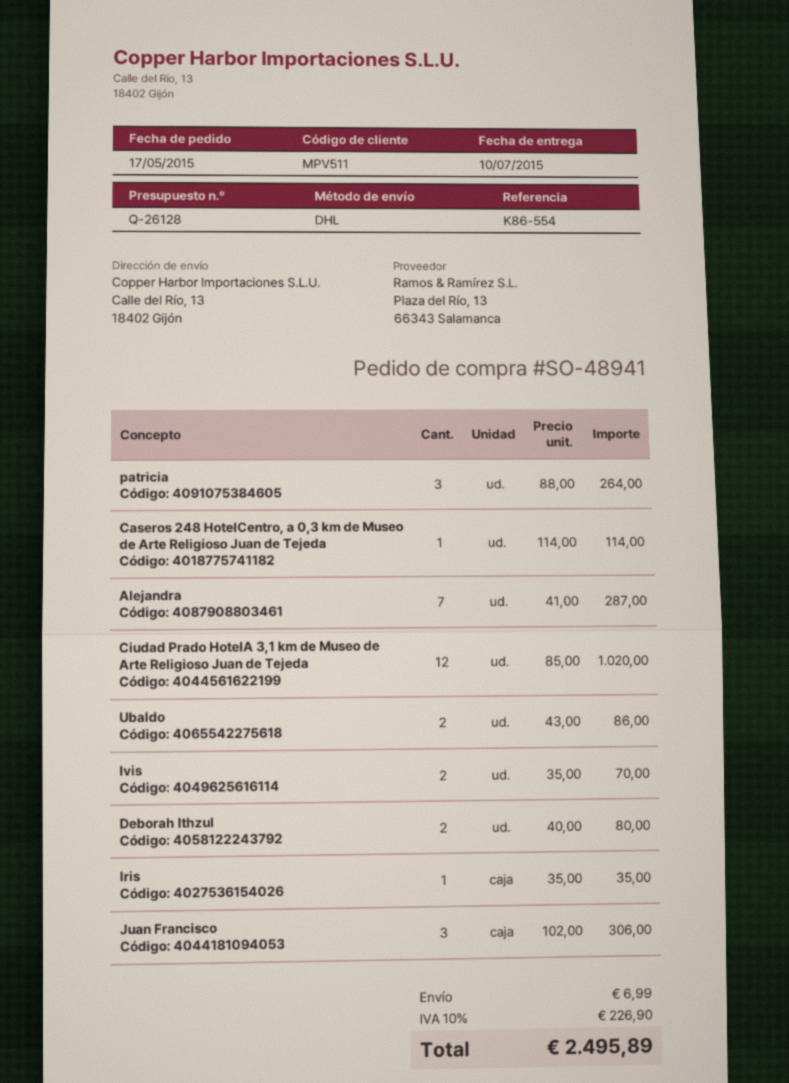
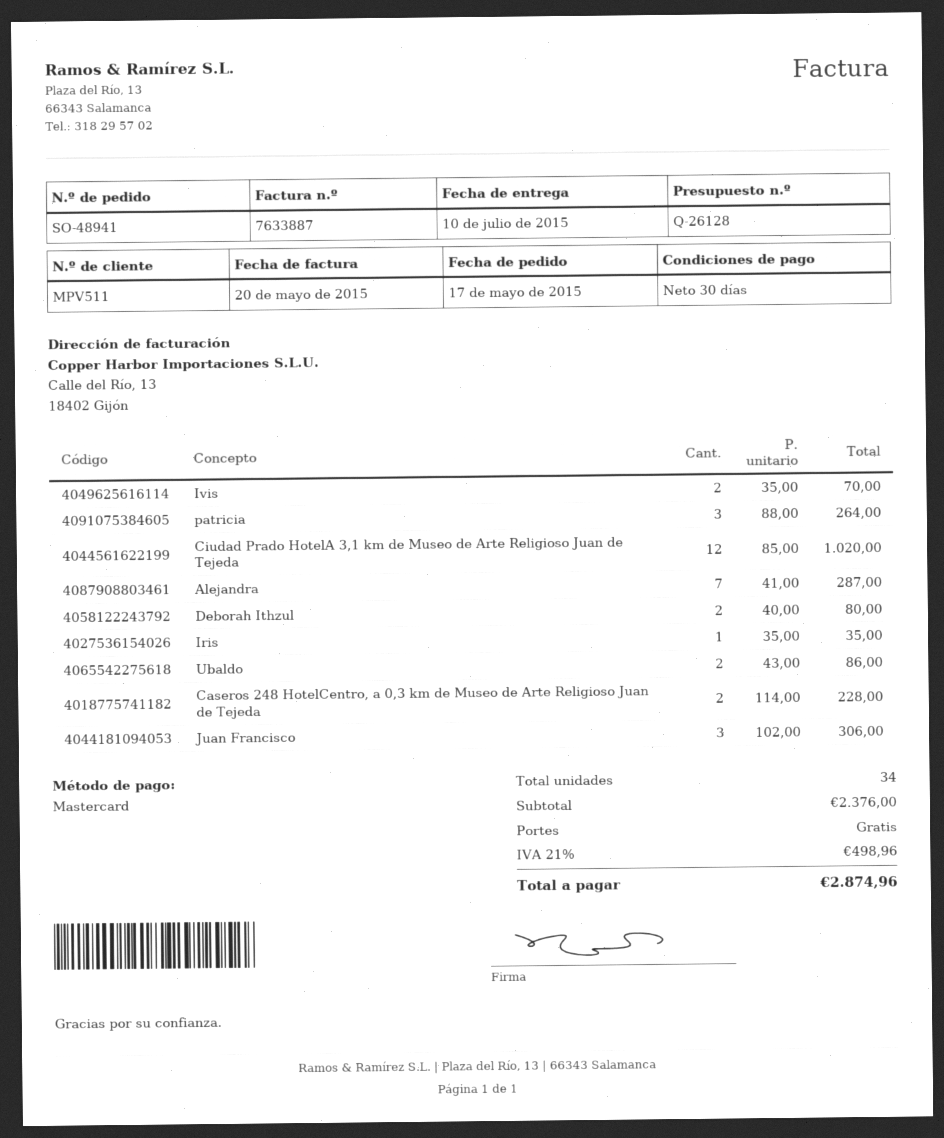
Caseros 248 HotelCentro, a 0,3 km de Museo de Arte Religioso Juan de Tejeda: 1 x 114.00 = 114.00 -> 2 x 114.00 = 228.00
shipping: 6.99 -> 0.00
tax: 10% = 226.90 -> 21% = 498.96
total: 2495.89 -> 2874.96

